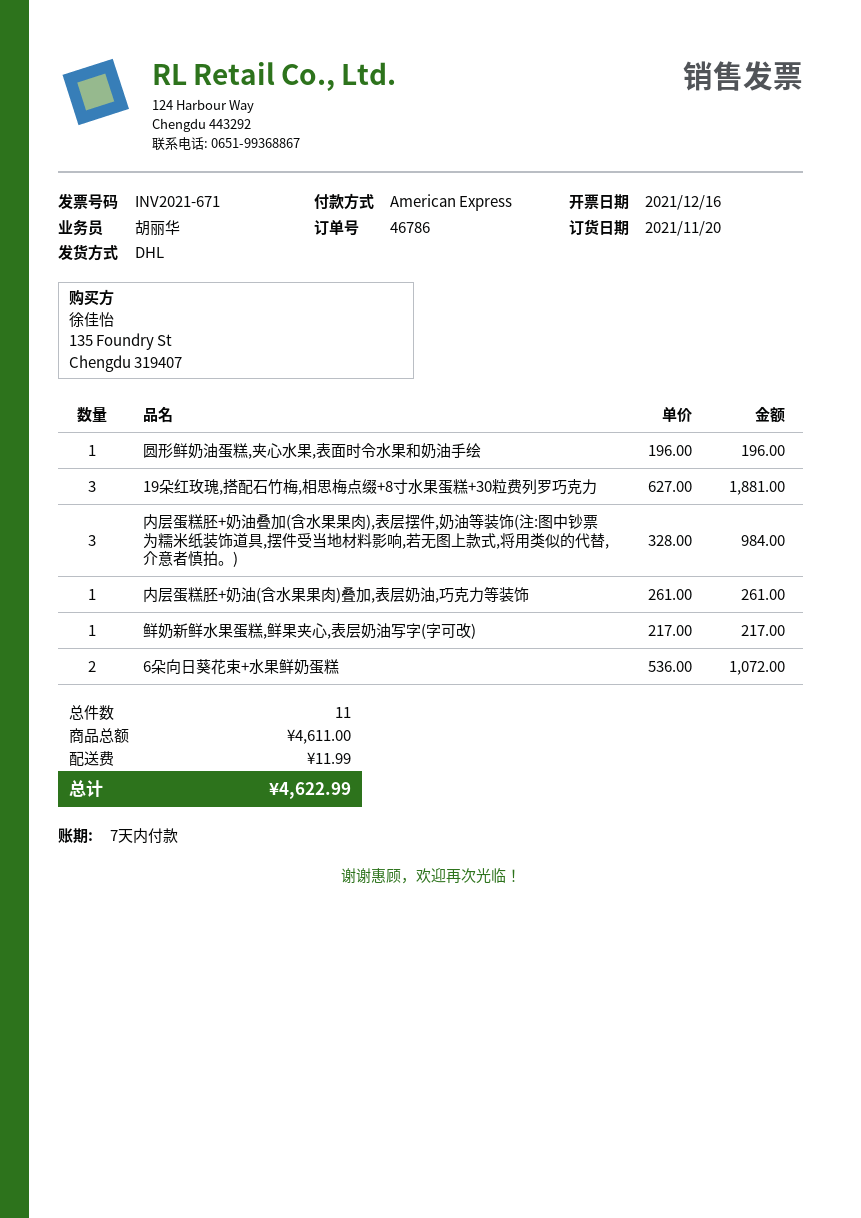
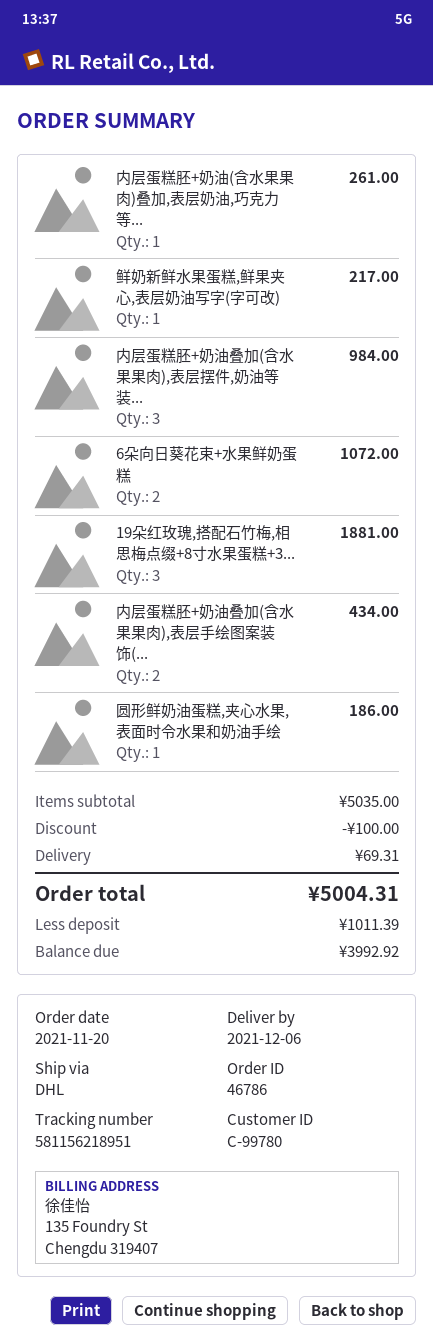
圆形鲜奶油蛋糕,夹心水果,表面时令水果和奶油手绘: 1 for 196.00 -> 1 for 186.00
内层蛋糕胚+奶油叠加(含水果果肉),表层手绘图案装饰(...: none -> 2 for 434.00
subtotal: 4611.00 -> 5035.00
discount: none -> 100.00
shipping: 11.99 -> 69.31
total: 4622.99 -> 5004.31

